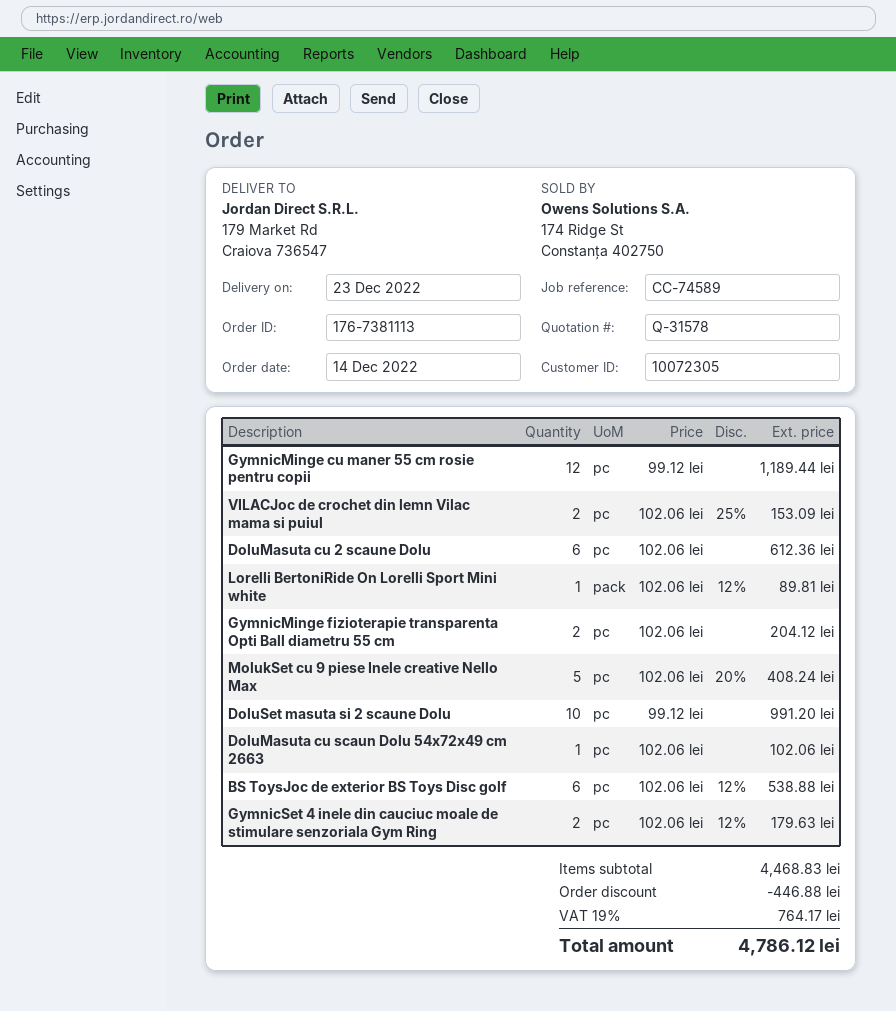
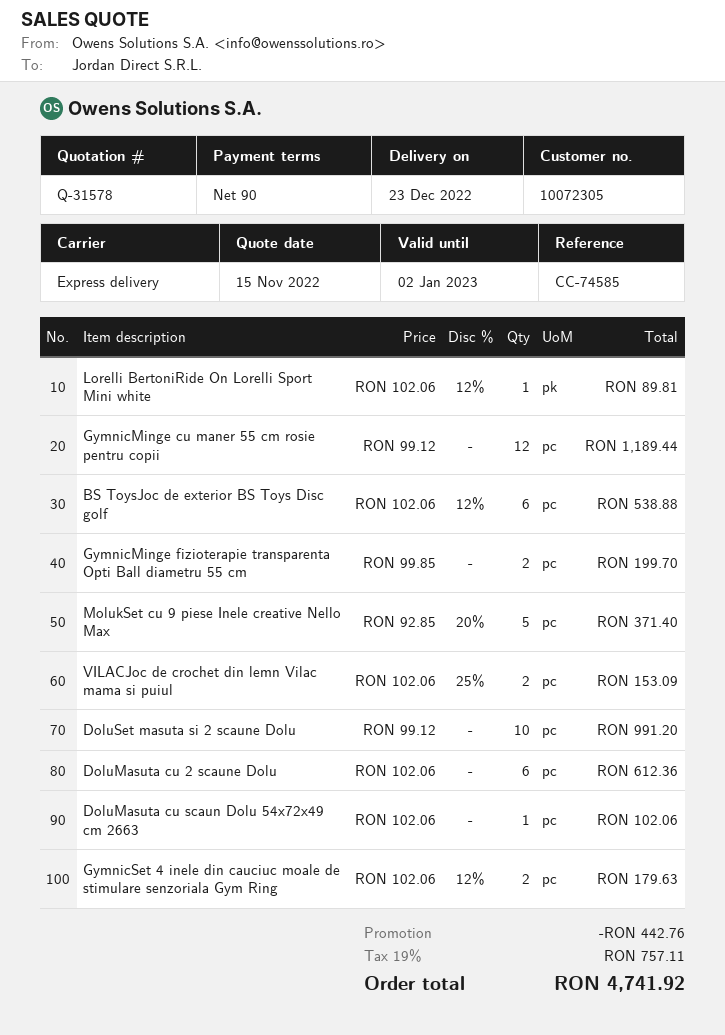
reference: CC-74589 -> CC-74585
GymnicMinge fizioterapie transparenta Opti Ball diametru 55 cm: 2 x 102.06 = 204.12 -> 2 x 99.85 = 199.70
MolukSet cu 9 piese Inele creative Nello Max: 5 x 102.06 - 20% = 408.24 -> 5 x 92.85 - 20% = 371.40
discount: 446.88 -> 442.76
tax: 19% = 764.17 -> 19% = 757.11
total: 4786.12 -> 4741.92

